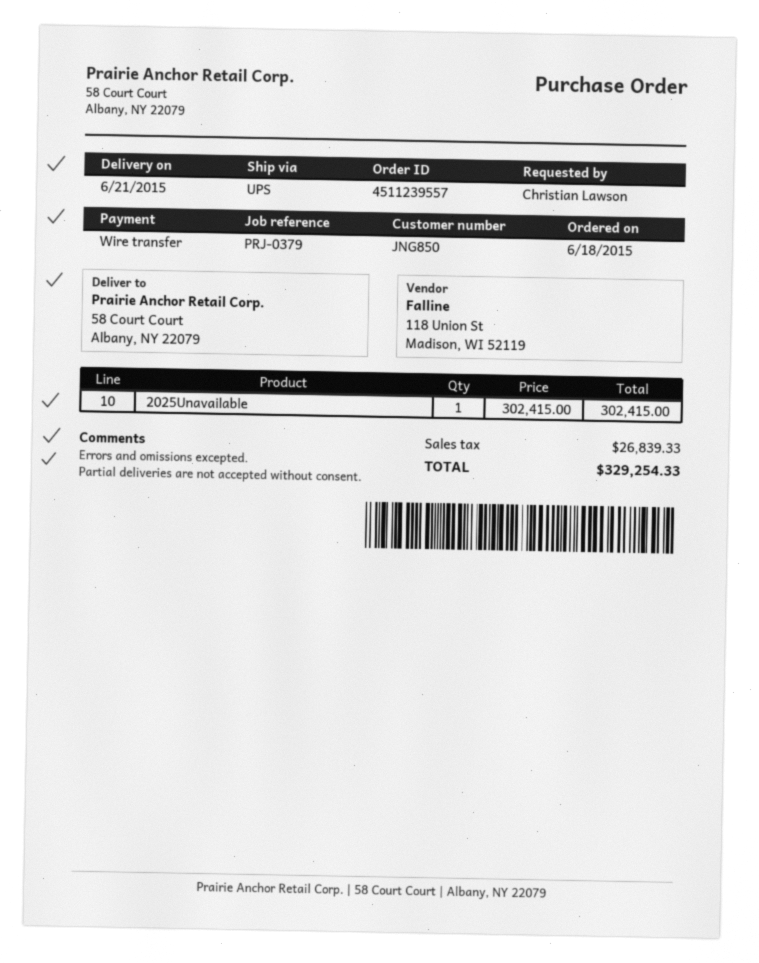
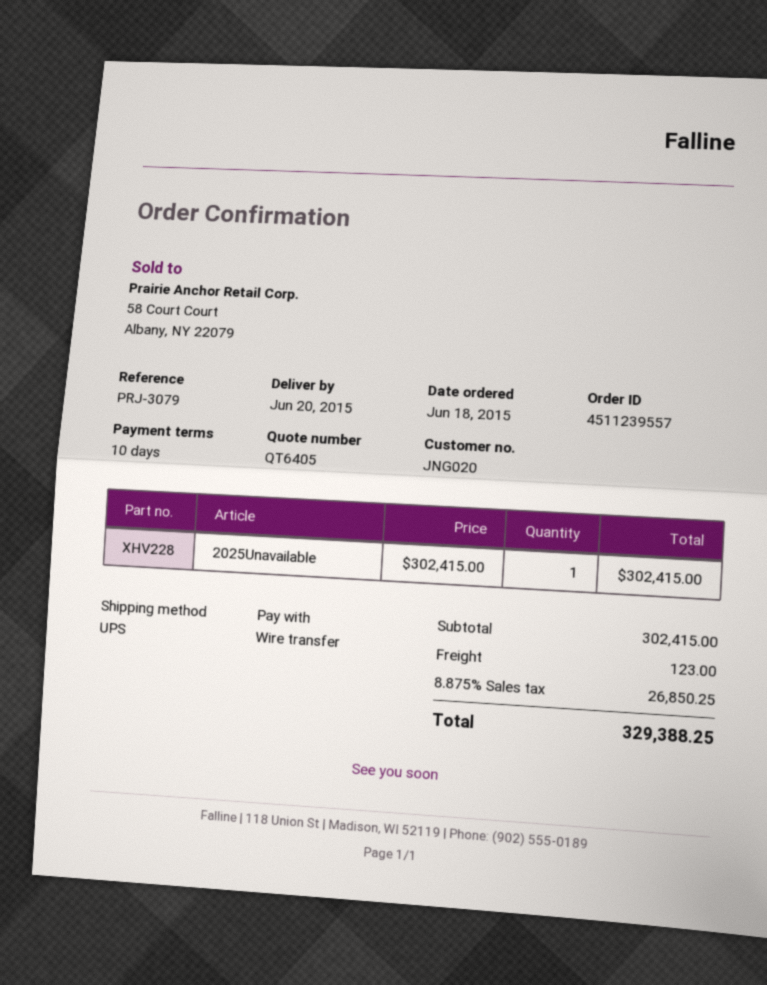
delivery date: 2015-06-21 -> 2015-06-20
customer number: JNG850 -> JNG020
reference: PRJ-0379 -> PRJ-3079
shipping: none -> 123.00
tax: 26839.33 -> 26850.25
total: 329254.33 -> 329388.25

